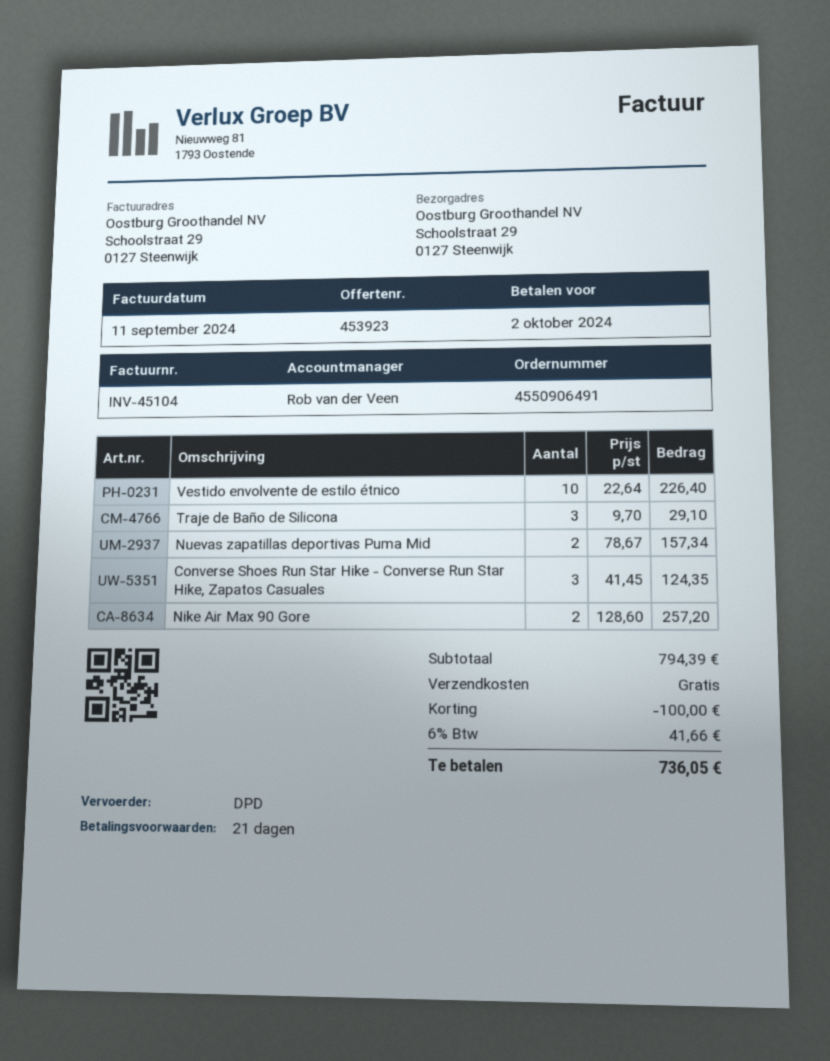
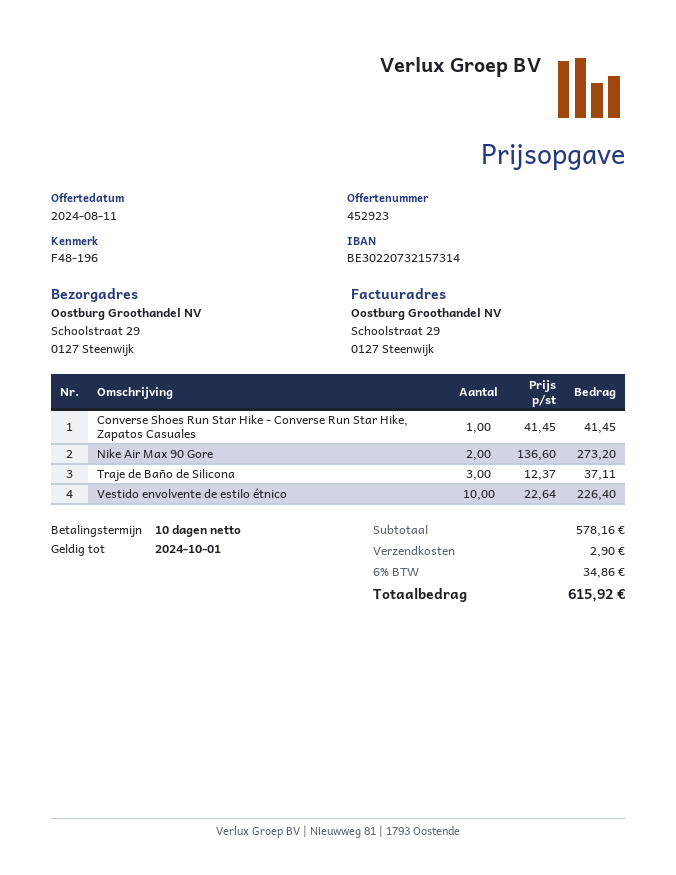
quote number: 453923 -> 452923
payment terms: 21 days -> 10 days
Traje de Baño de Silicona: 3 x 9.70 = 29.10 -> 3 x 12.37 = 37.11
Nuevas zapatillas deportivas Puma Mid: 2 x 78.67 = 157.34 -> none
Converse Shoes Run Star Hike - Converse Run Star Hike, Zapatos Casuales: 3 x 41.45 = 124.35 -> 1 x 41.45 = 41.45
Nike Air Max 90 Gore: 2 x 128.60 = 257.20 -> 2 x 136.60 = 273.20
subtotal: 794.39 -> 578.16
discount: 100.00 -> none
shipping: 0.00 -> 2.90
tax: 6% = 41.66 -> 6% = 34.86
total: 736.05 -> 615.92

